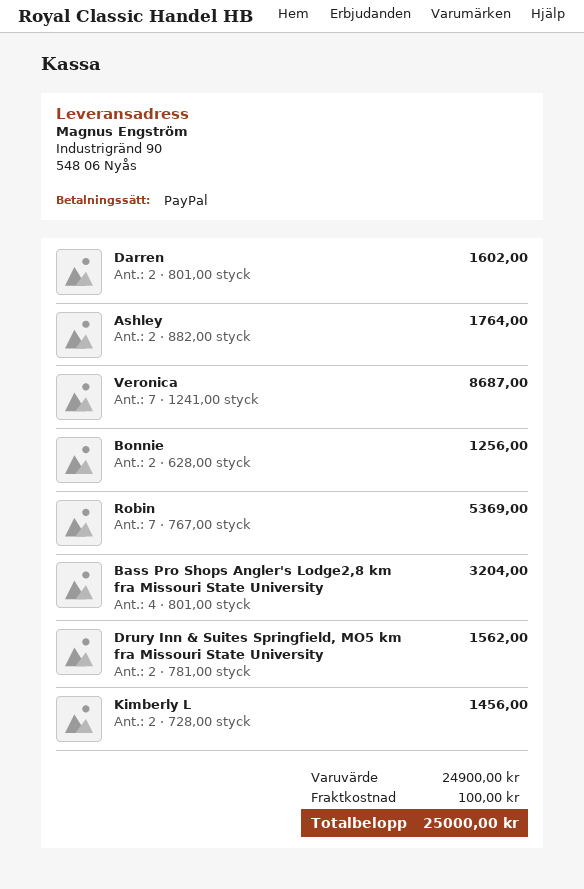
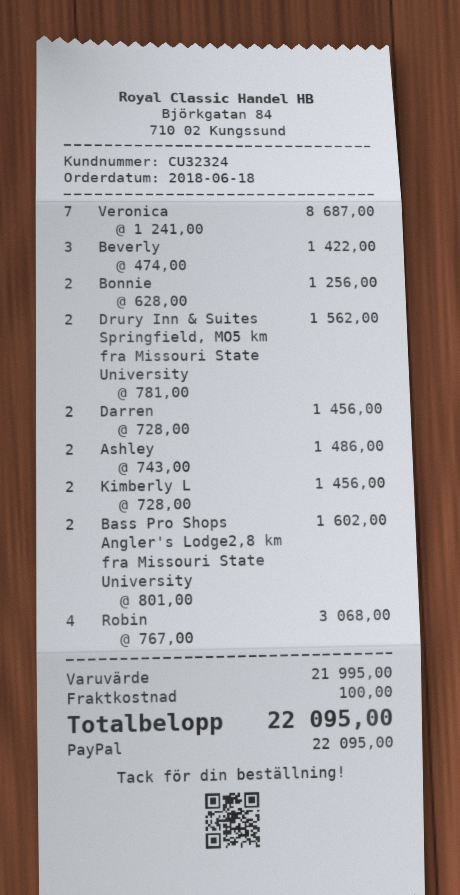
Darren: 2 x 801.00 = 1602.00 -> 2 x 728.00 = 1456.00
Ashley: 2 x 882.00 = 1764.00 -> 2 x 743.00 = 1486.00
Robin: 7 x 767.00 = 5369.00 -> 4 x 767.00 = 3068.00
Bass Pro Shops Angler's Lodge2,8 km fra Missouri State University: 4 x 801.00 = 3204.00 -> 2 x 801.00 = 1602.00
Beverly: none -> 3 x 474.00 = 1422.00
subtotal: 24900.00 -> 21995.00
total: 25000.00 -> 22095.00

